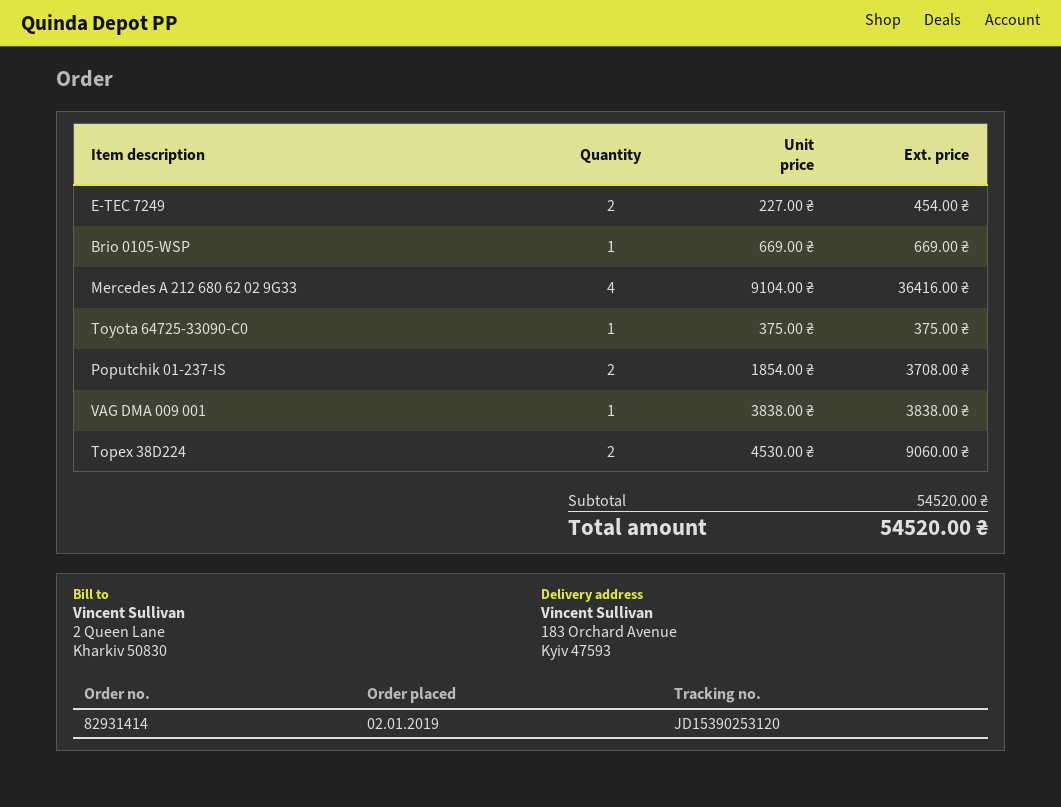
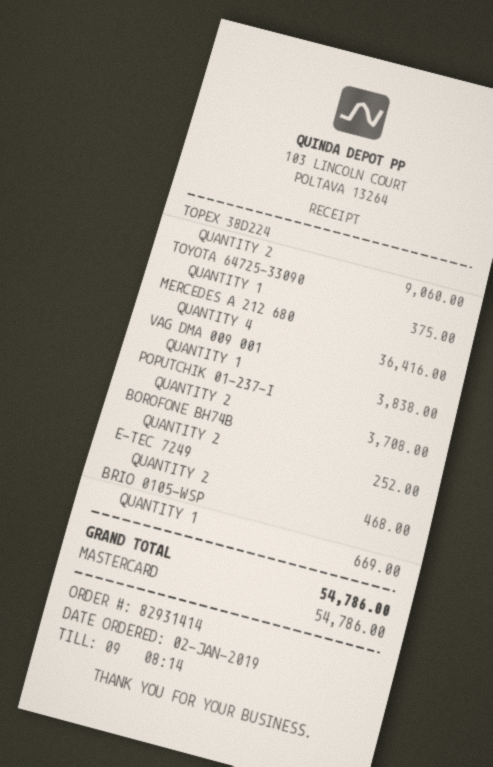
E-TEC 7249: 2 for 454.00 -> 2 for 468.00
BOROFONE BH74B: none -> 2 for 252.00
total: 54520.00 -> 54786.00

